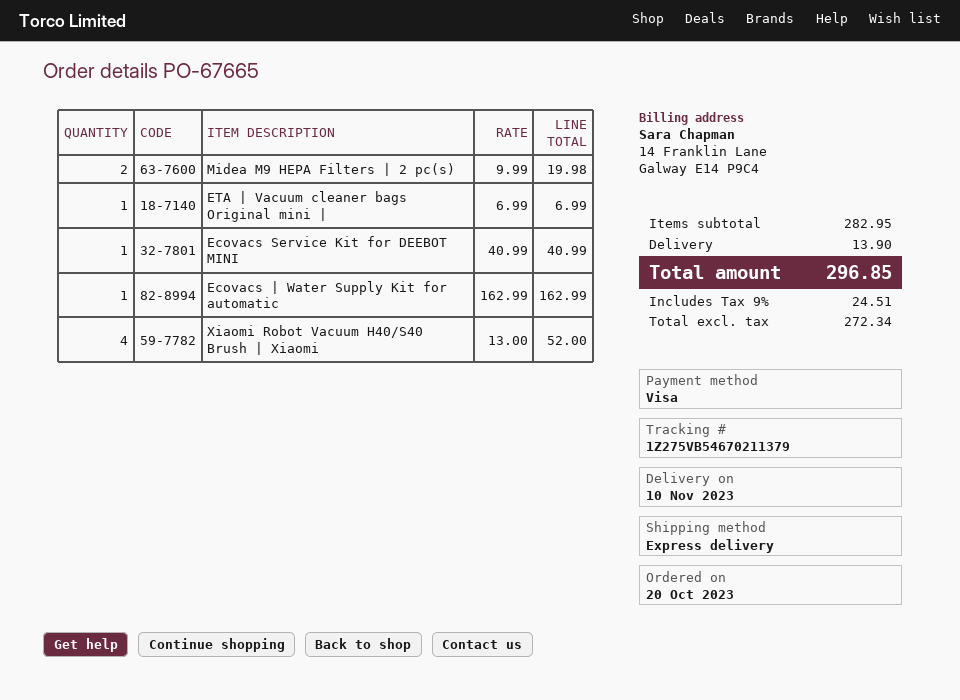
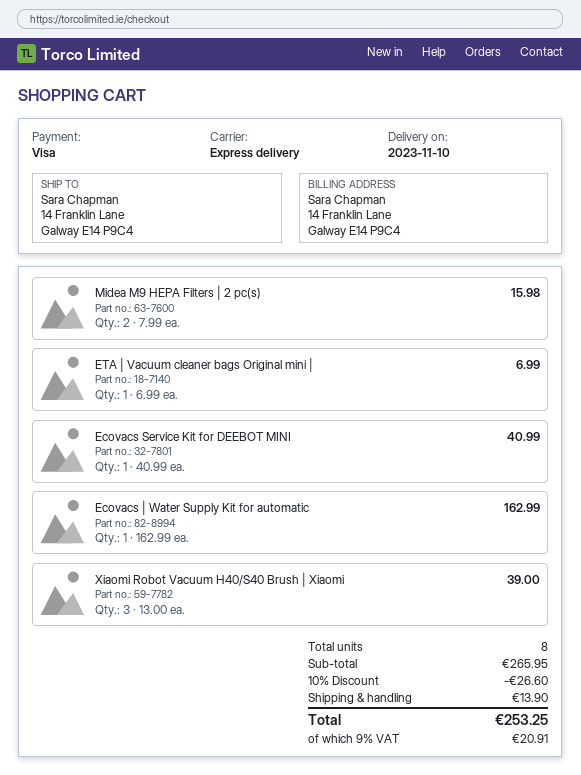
Midea M9 HEPA Filters | 2 pc(s): 2 x 9.99 = 19.98 -> 2 x 7.99 = 15.98
Xiaomi Robot Vacuum H40/S40 Brush | Xiaomi: 4 x 13.00 = 52.00 -> 3 x 13.00 = 39.00
subtotal: 282.95 -> 265.95
discount: none -> 10% = 26.60
tax: 9% = 24.51 -> 9% = 20.91
total: 296.85 -> 253.25

